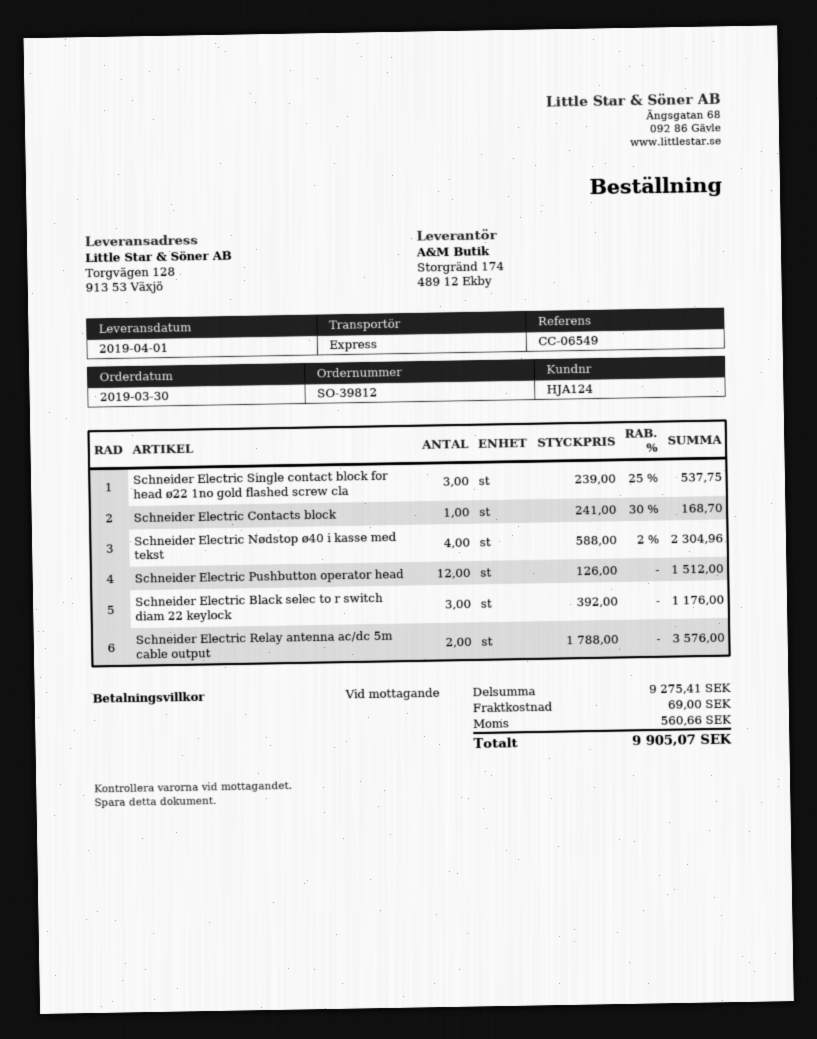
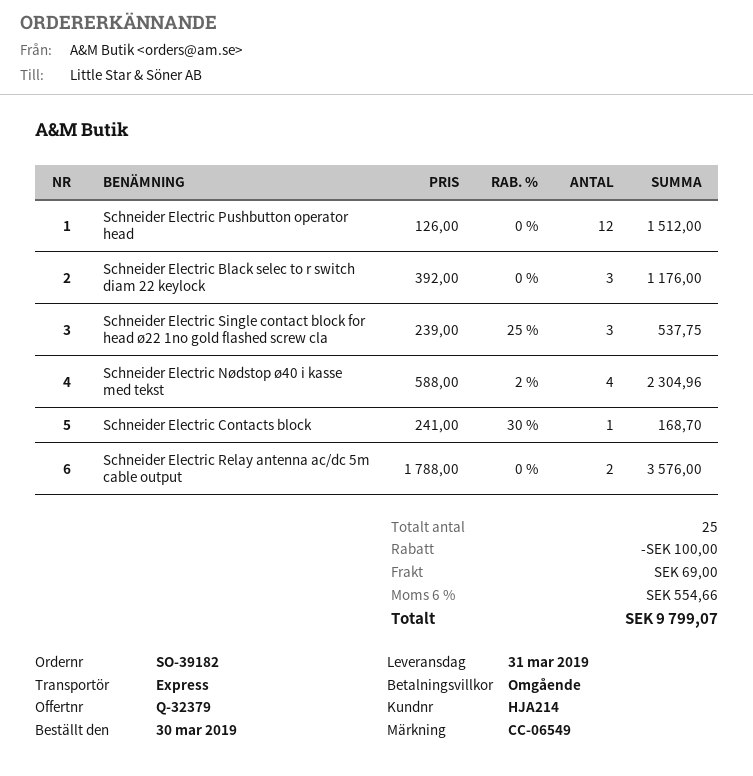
order number: SO-39812 -> SO-39182
delivery date: 2019-04-01 -> 2019-03-31
customer number: HJA124 -> HJA214
discount: none -> 100.00
tax: 560.66 -> 554.66
total: 9905.07 -> 9799.07

